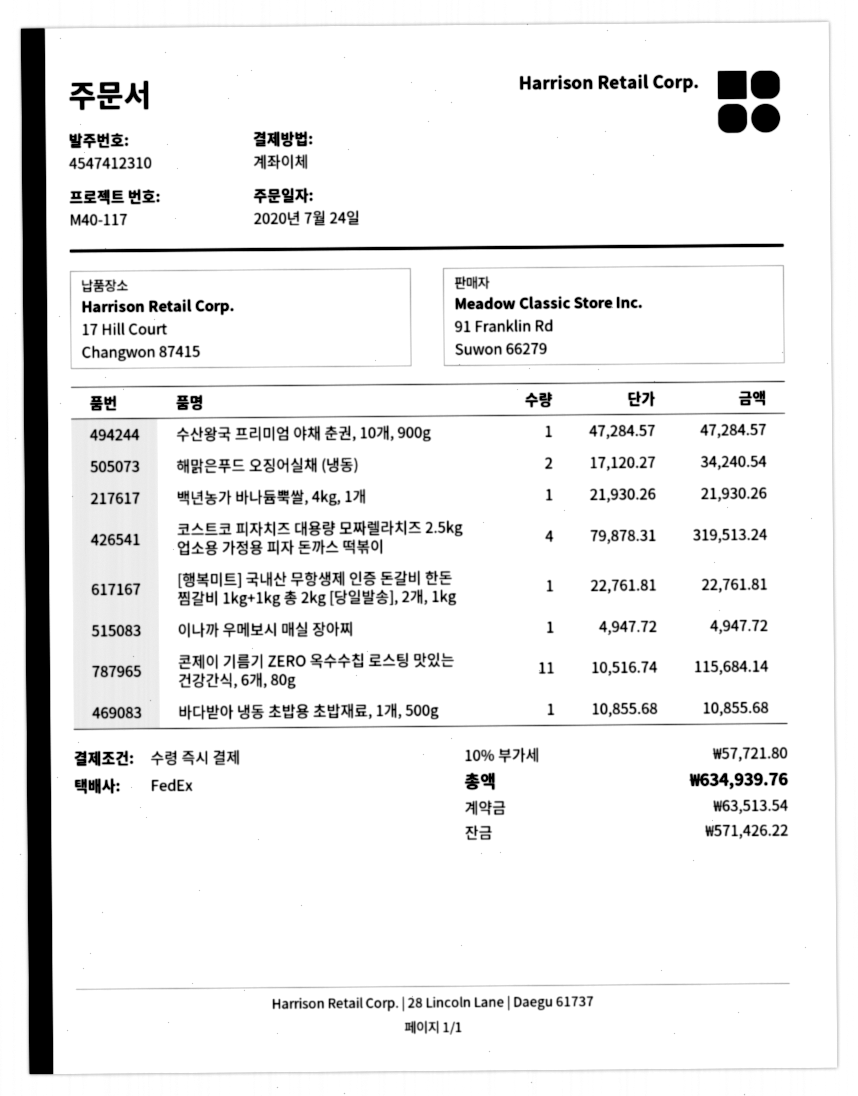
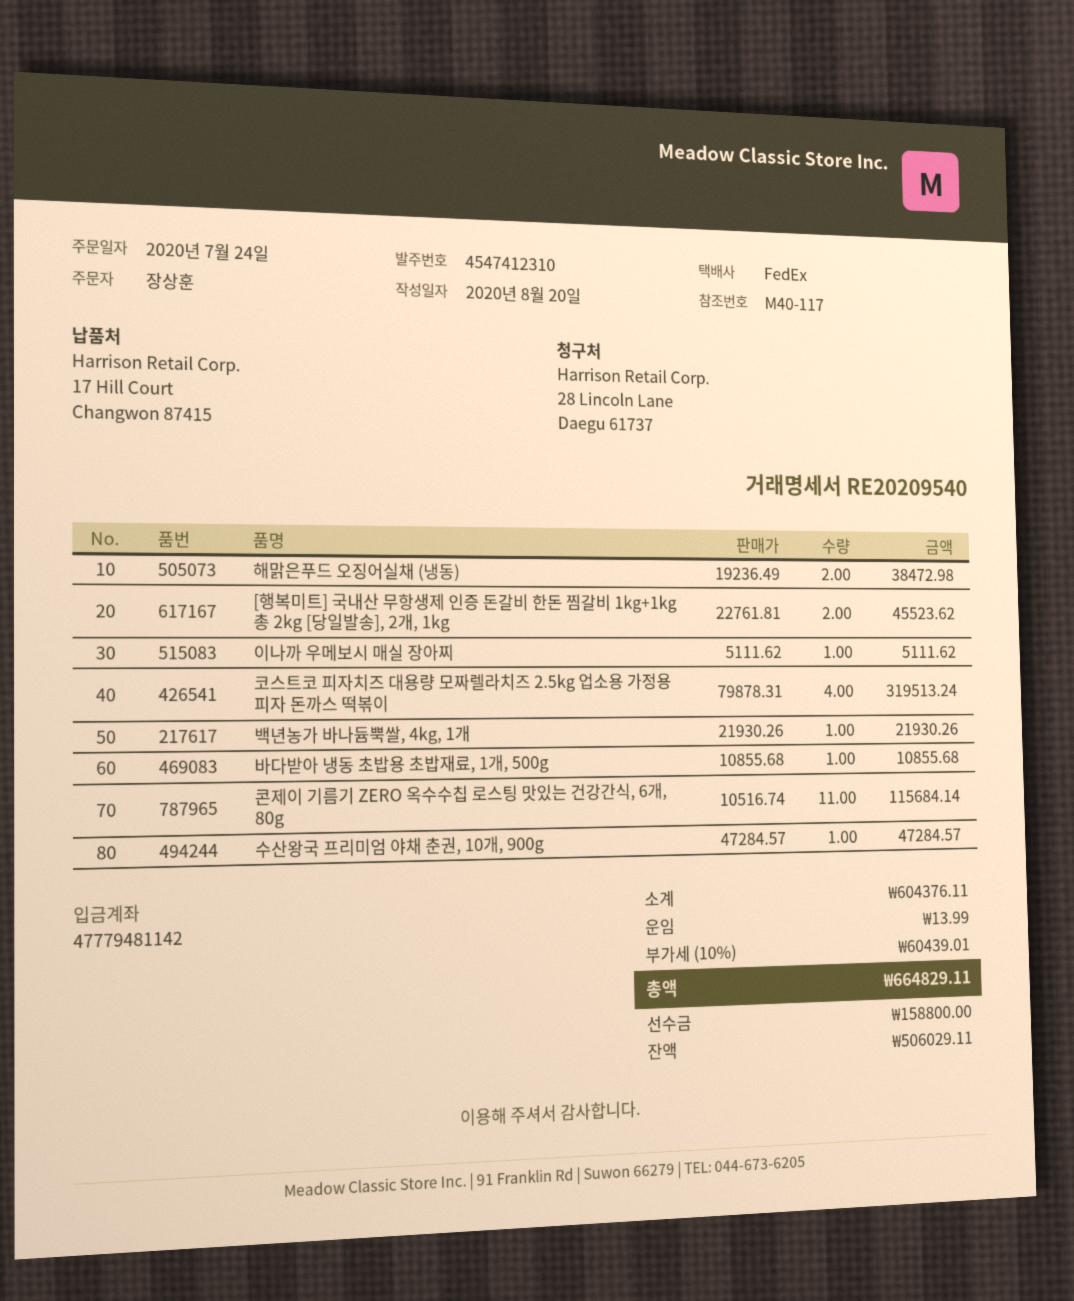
해맑은푸드 오징어실채 (냉동): 2 x 17120.27 = 34240.54 -> 2 x 19236.49 = 38472.98
[행복미트] 국내산 무항생제 인증 돈갈비 한돈 찜갈비 1kg+1kg 총 2kg [당일발송], 2개, 1kg: 1 x 22761.81 = 22761.81 -> 2 x 22761.81 = 45523.62
이나까 우메보시 매실 장아찌: 1 x 4947.72 = 4947.72 -> 1 x 5111.62 = 5111.62
shipping: none -> 13.99
tax: 10% = 57721.80 -> 10% = 60439.01
total: 634939.76 -> 664829.11
deposit: 63513.54 -> 158800.00
balance: 571426.22 -> 506029.11

